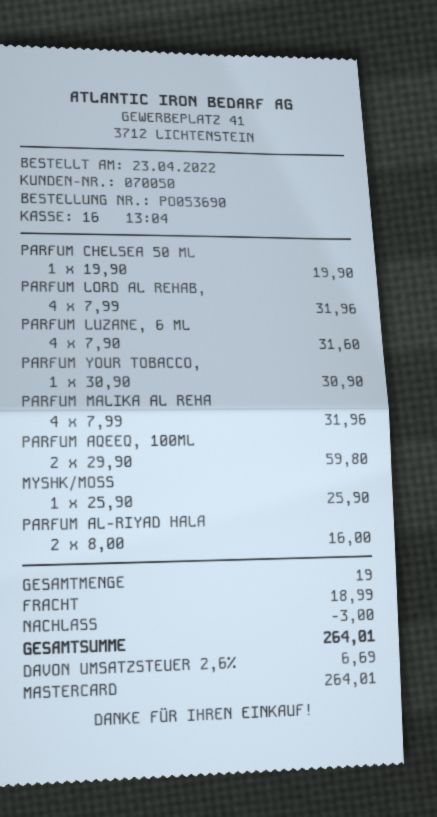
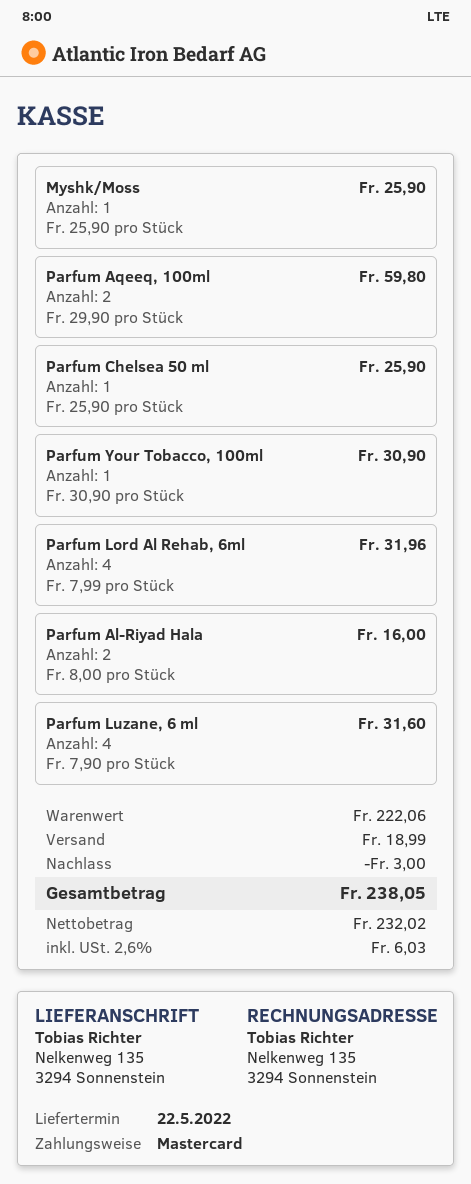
PARFUM CHELSEA 50 ML: 1 x 19.90 = 19.90 -> 1 x 25.90 = 25.90
PARFUM MALIKA AL REHA: 4 x 7.99 = 31.96 -> none
tax: 2.6% = 6.69 -> 2.6% = 6.03
total: 264.01 -> 238.05

